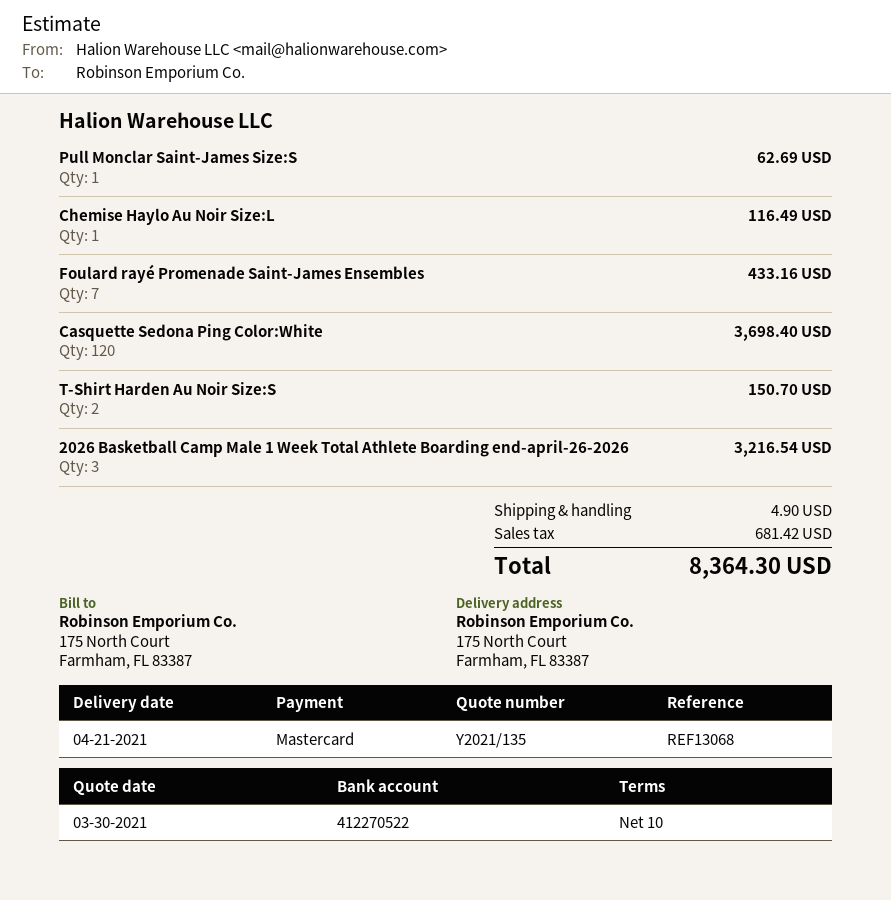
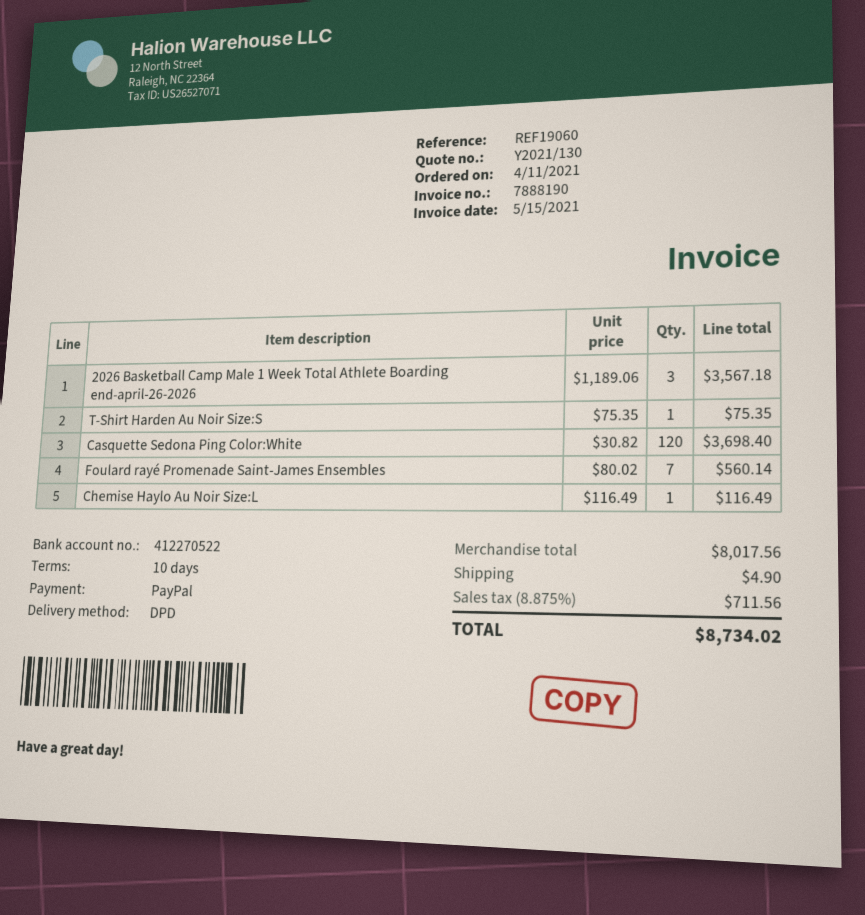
quote number: Y2021/135 -> Y2021/130
reference: REF13068 -> REF19060
payment method: Mastercard -> PayPal
Pull Monclar Saint-James Size:S: 1 for 62.69 -> none
Foulard rayé Promenade Saint-James Ensembles: 7 for 433.16 -> 7 for 560.14
T-Shirt Harden Au Noir Size:S: 2 for 150.70 -> 1 for 75.35
2026 Basketball Camp Male 1 Week Total Athlete Boarding end-april-26-2026: 3 for 3216.54 -> 3 for 3567.18
tax: 681.42 -> 711.56
total: 8364.30 -> 8734.02

